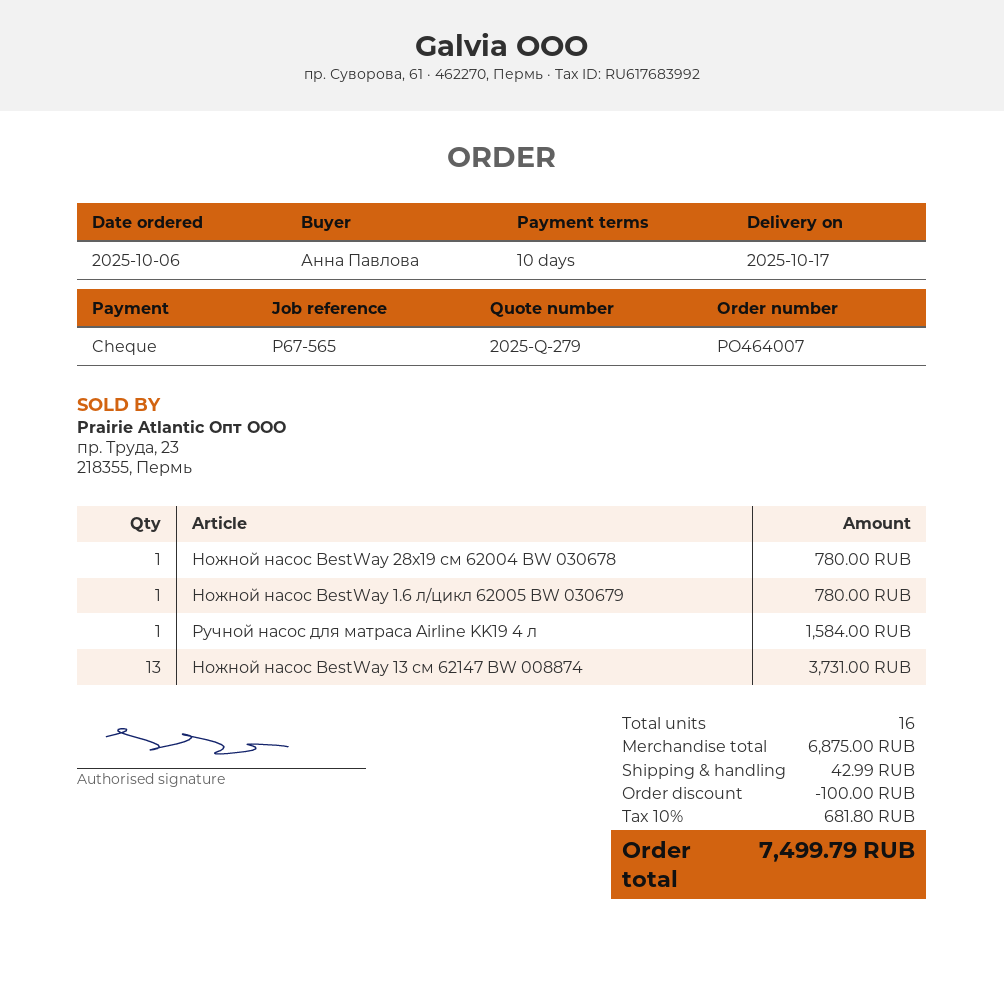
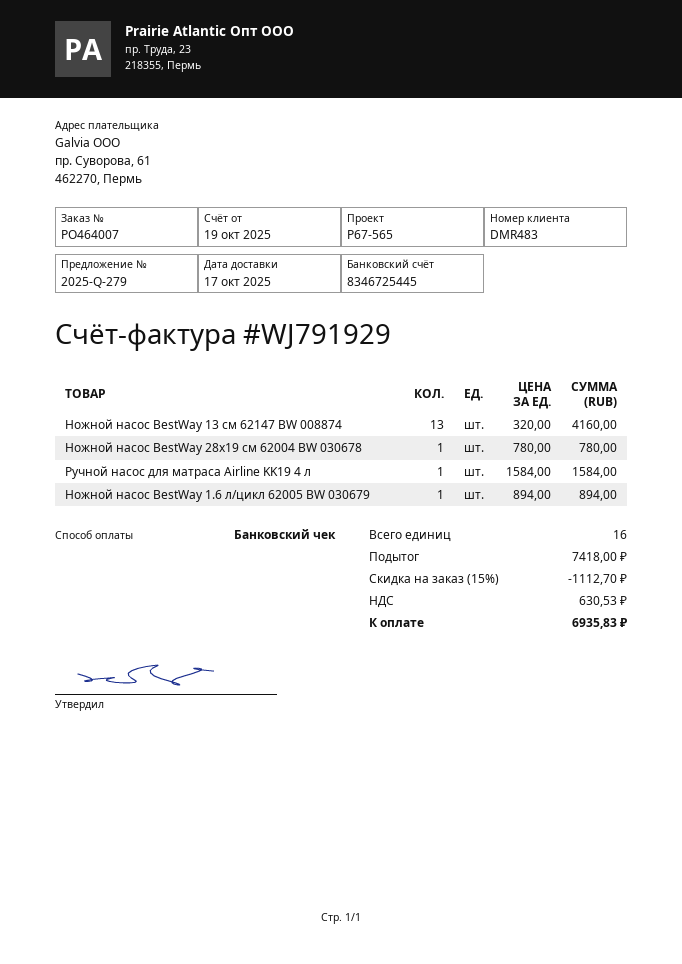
Ножной насос BestWay 1.6 л/цикл 62005 BW 030679: 1 for 780.00 -> 1 for 894.00
Ножной насос BestWay 13 см 62147 BW 008874: 13 for 3731.00 -> 13 for 4160.00
subtotal: 6875.00 -> 7418.00
discount: 100.00 -> 1112.70
shipping: 42.99 -> none
tax: 681.80 -> 630.53
total: 7499.79 -> 6935.83

